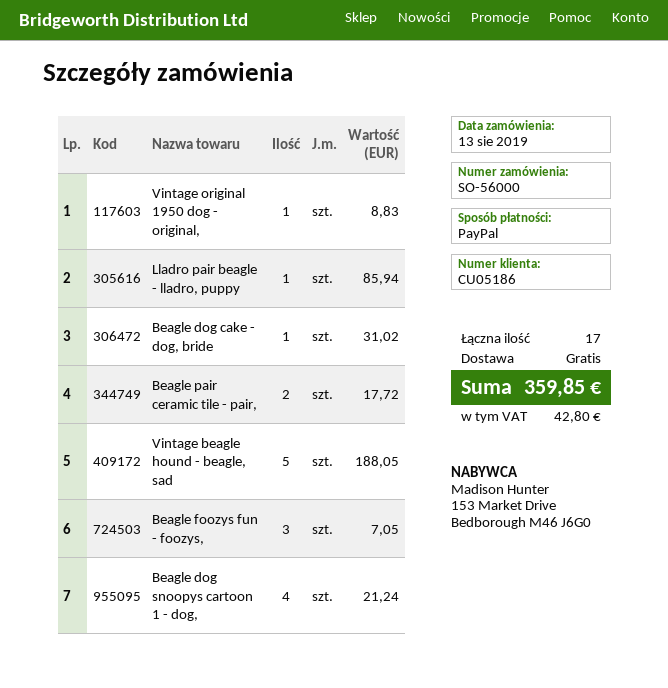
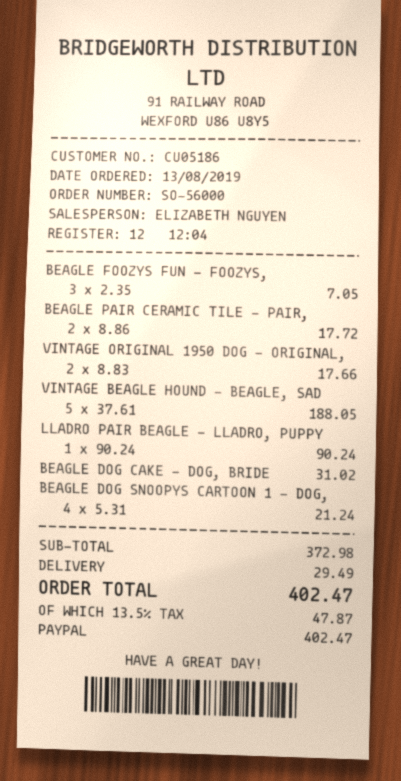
Vintage original 1950 dog - original,: 1 for 8.83 -> 2 for 17.66
Lladro pair beagle - lladro, puppy: 1 for 85.94 -> 1 for 90.24
shipping: 0.00 -> 29.49
tax: 42.80 -> 47.87
total: 359.85 -> 402.47

